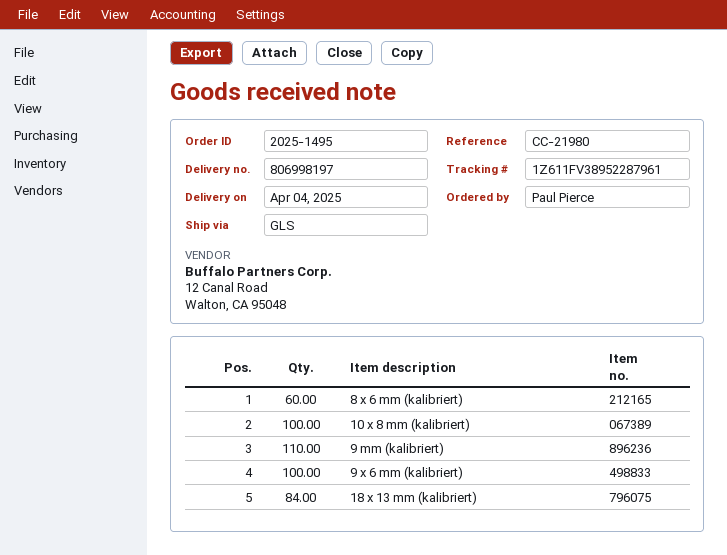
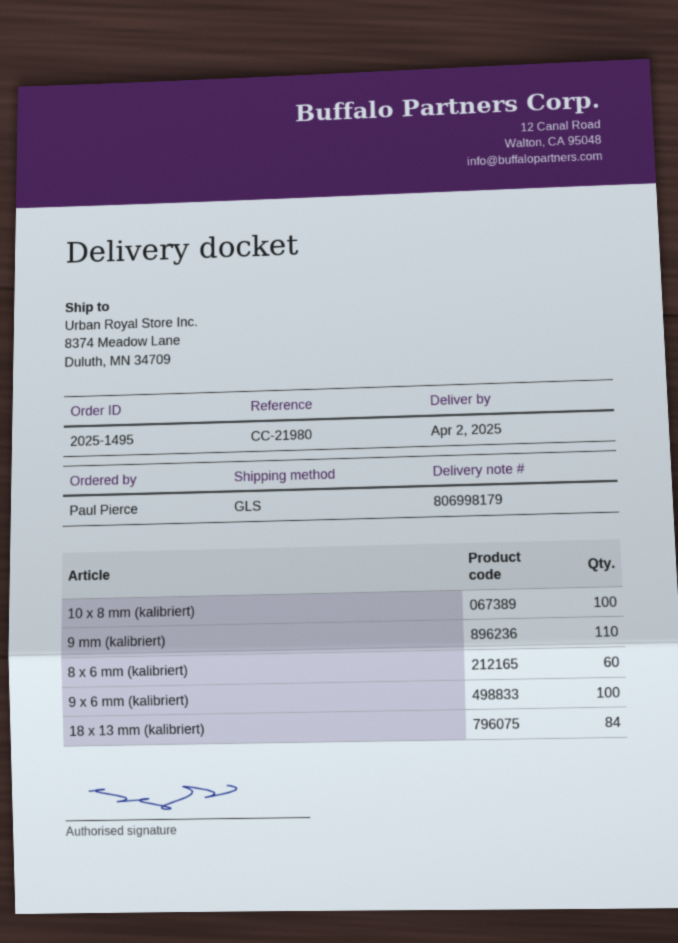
delivery note number: 806998197 -> 806998179
delivery date: 2025-04-04 -> 2025-04-02

